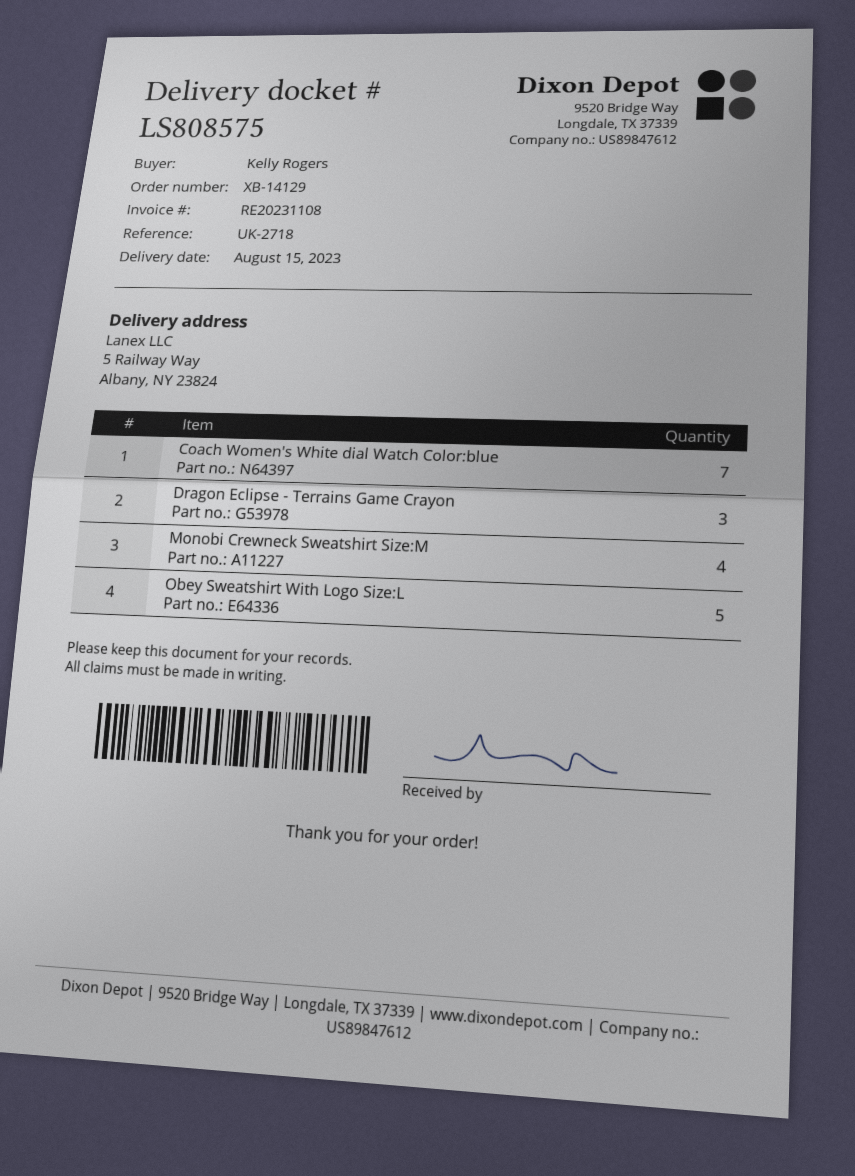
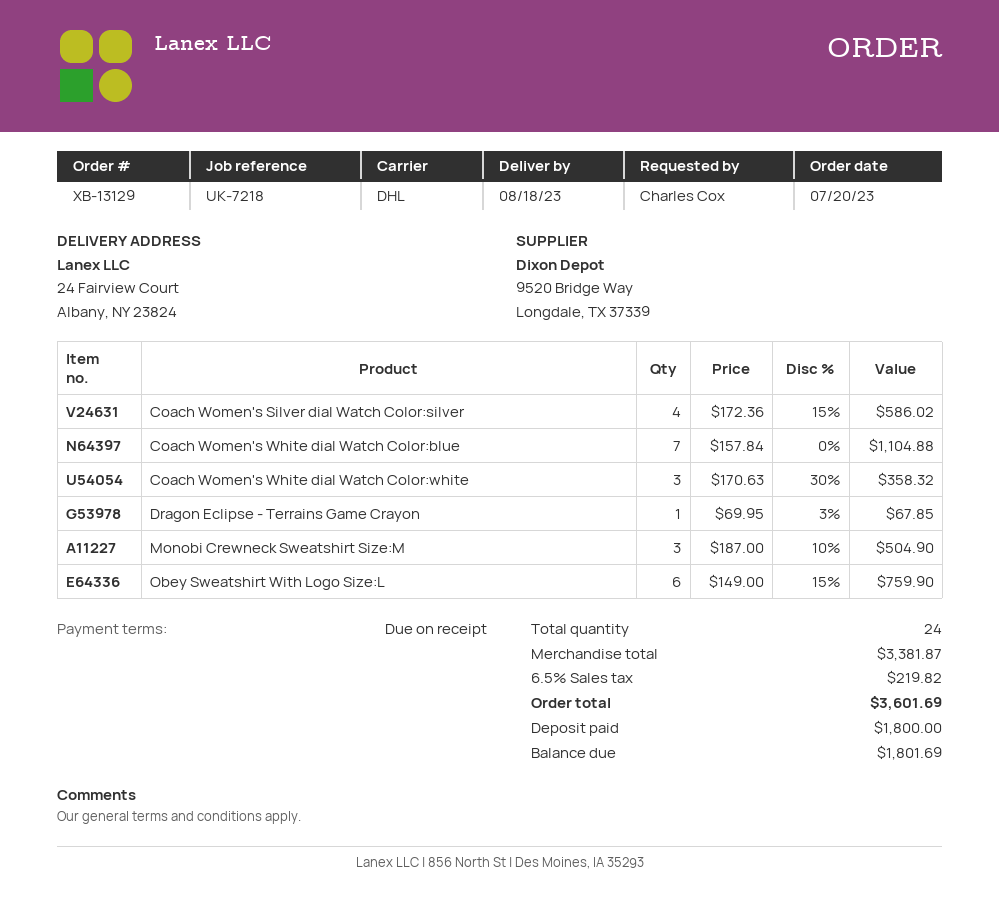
order number: XB-14129 -> XB-13129
delivery date: 2023-08-15 -> 2023-08-18
reference: UK-2718 -> UK-7218
ordered by: Kelly Rogers -> Charles Cox
ship to: 5 Railway Way, Albany, NY 23824 -> 24 Fairview Court, Albany, NY 23824
Dragon Eclipse - Terrains Game Crayon: 3 -> 1
Monobi Crewneck Sweatshirt Size:M: 4 -> 3
Obey Sweatshirt With Logo Size:L: 5 -> 6
Coach Women's Silver dial Watch Color:silver: none -> 4
Coach Women's White dial Watch Color:white: none -> 3

